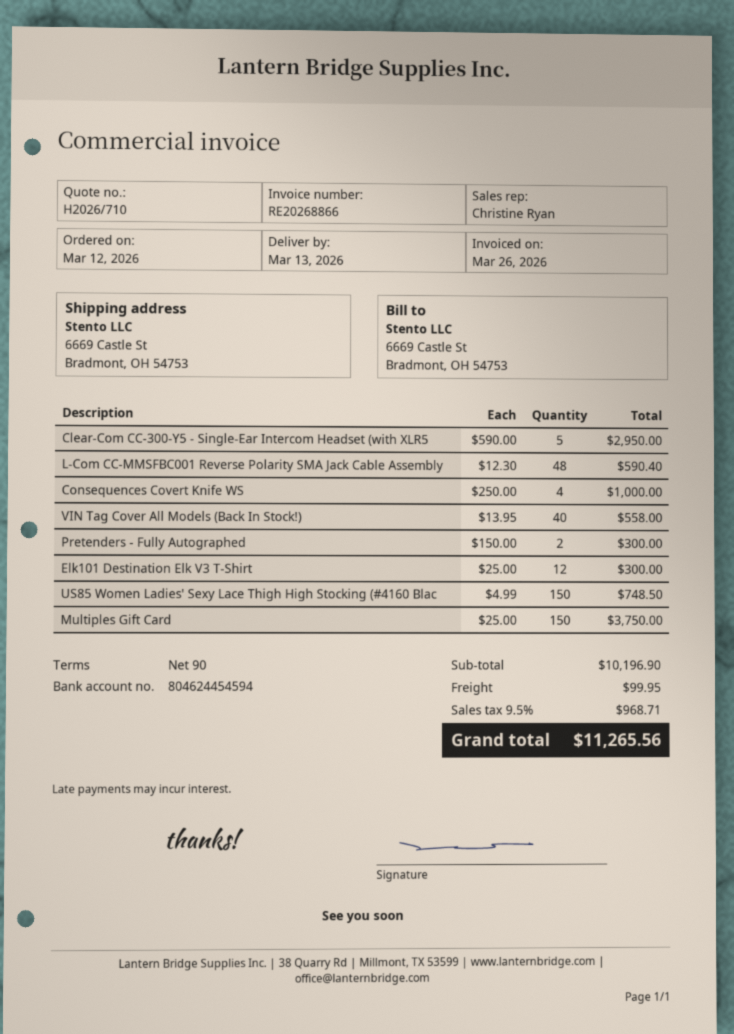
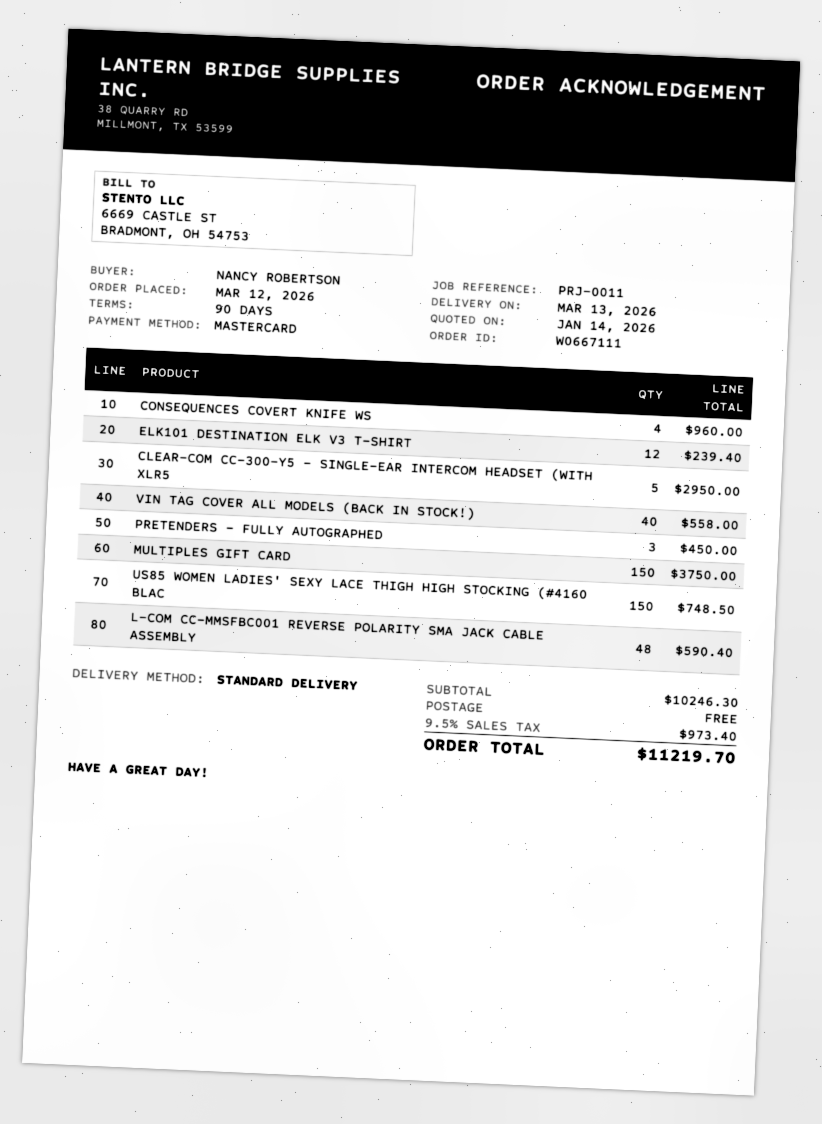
Consequences Covert Knife WS: 4 for 1000.00 -> 4 for 960.00
Pretenders - Fully Autographed: 2 for 300.00 -> 3 for 450.00
Elk101 Destination Elk V3 T-Shirt: 12 for 300.00 -> 12 for 239.40
subtotal: 10196.90 -> 10246.30
shipping: 99.95 -> 0.00
tax: 9.5% = 968.71 -> 9.5% = 973.40
total: 11265.56 -> 11219.70

